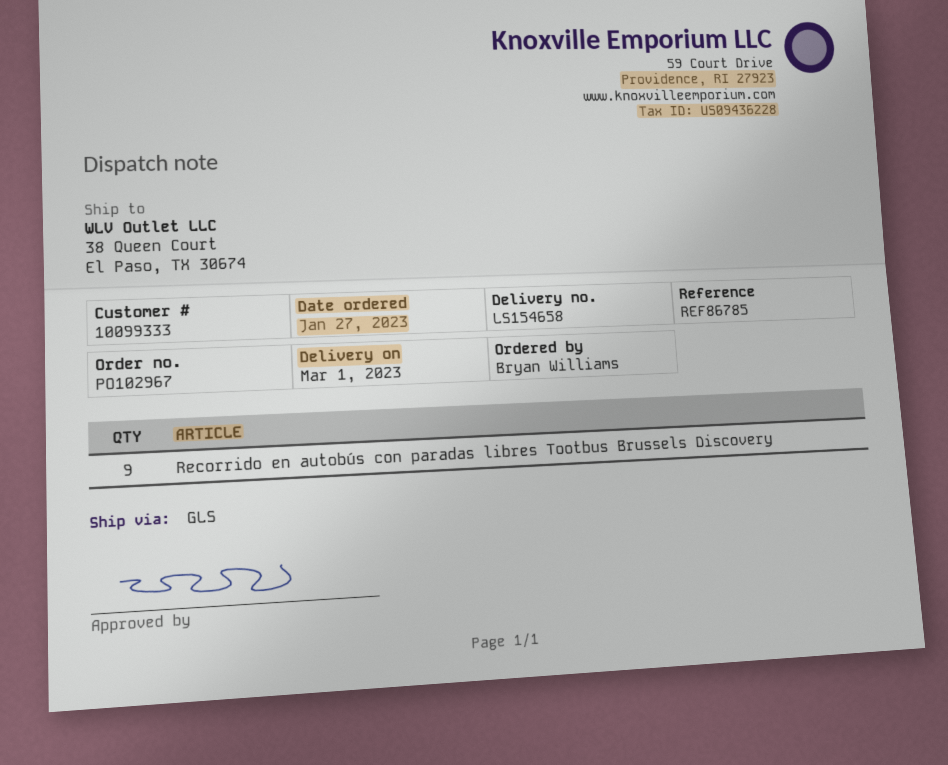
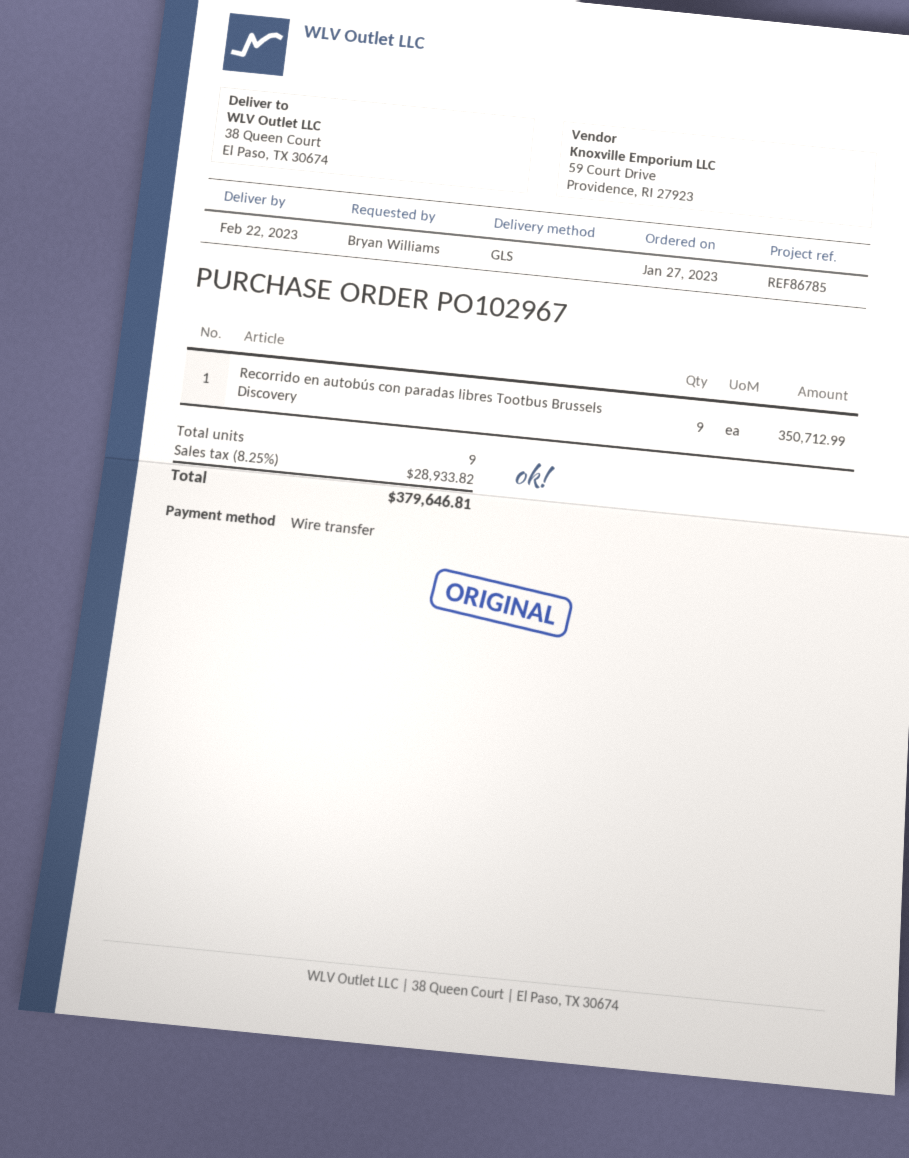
delivery date: 2023-03-01 -> 2023-02-22

